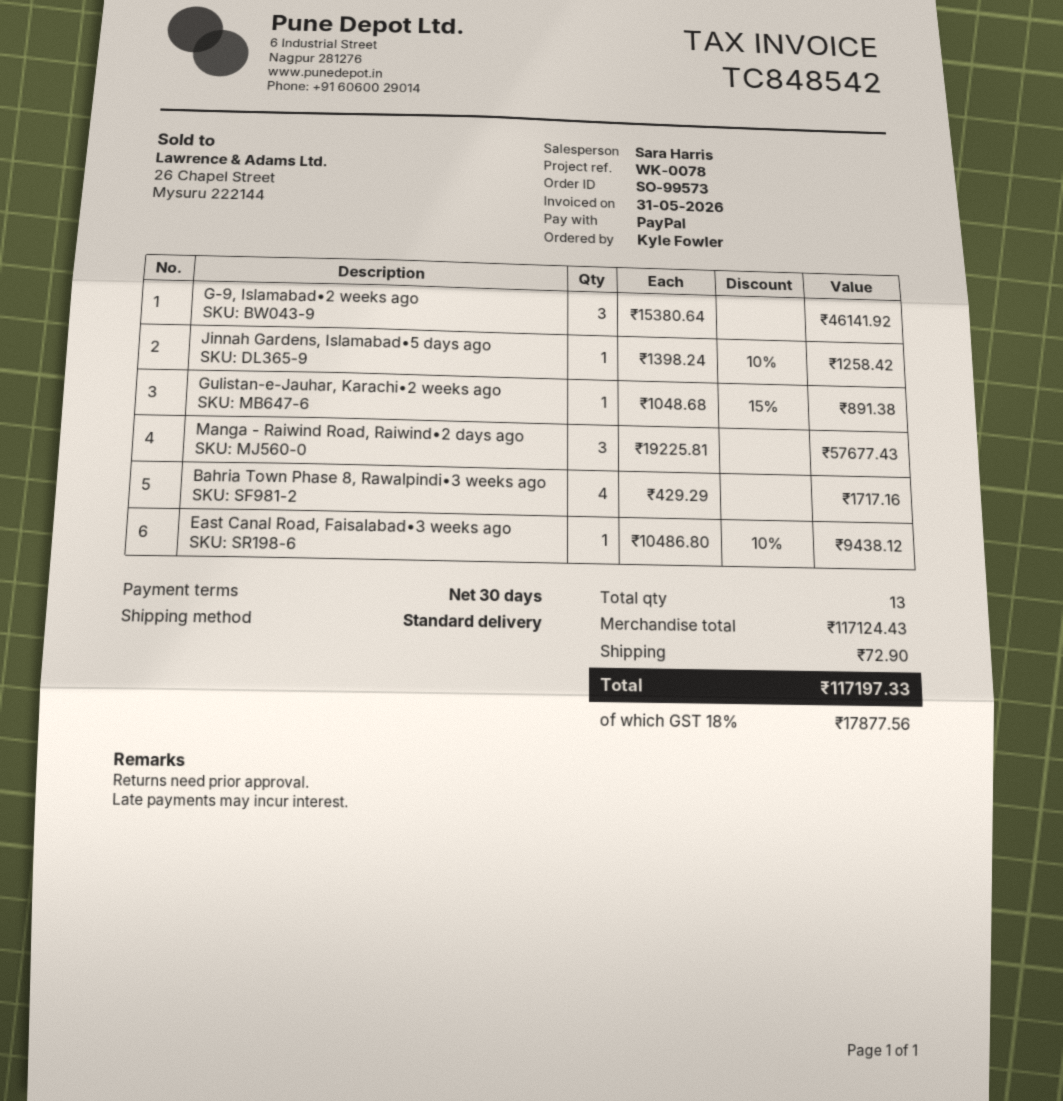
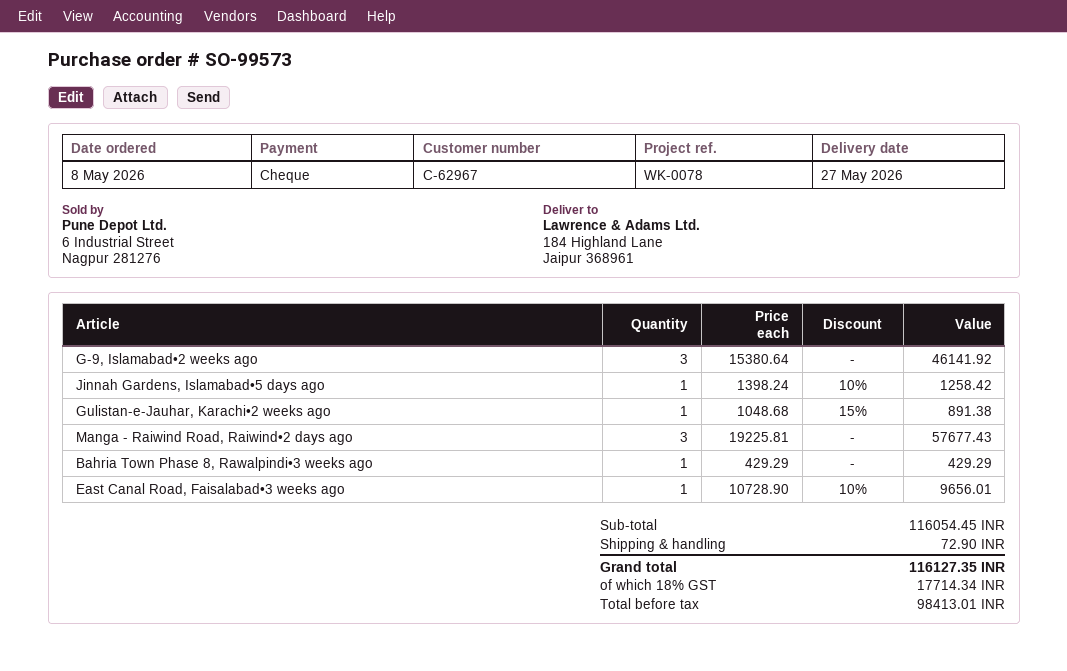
payment method: PayPal -> cheque
Bahria Town Phase 8, Rawalpindi•3 weeks ago: 4 x 429.29 = 1717.16 -> 1 x 429.29 = 429.29
East Canal Road, Faisalabad•3 weeks ago: 1 x 10486.80 - 10% = 9438.12 -> 1 x 10728.90 - 10% = 9656.01
subtotal: 117124.43 -> 116054.45
tax: 18% = 17877.56 -> 18% = 17714.34
total: 117197.33 -> 116127.35

